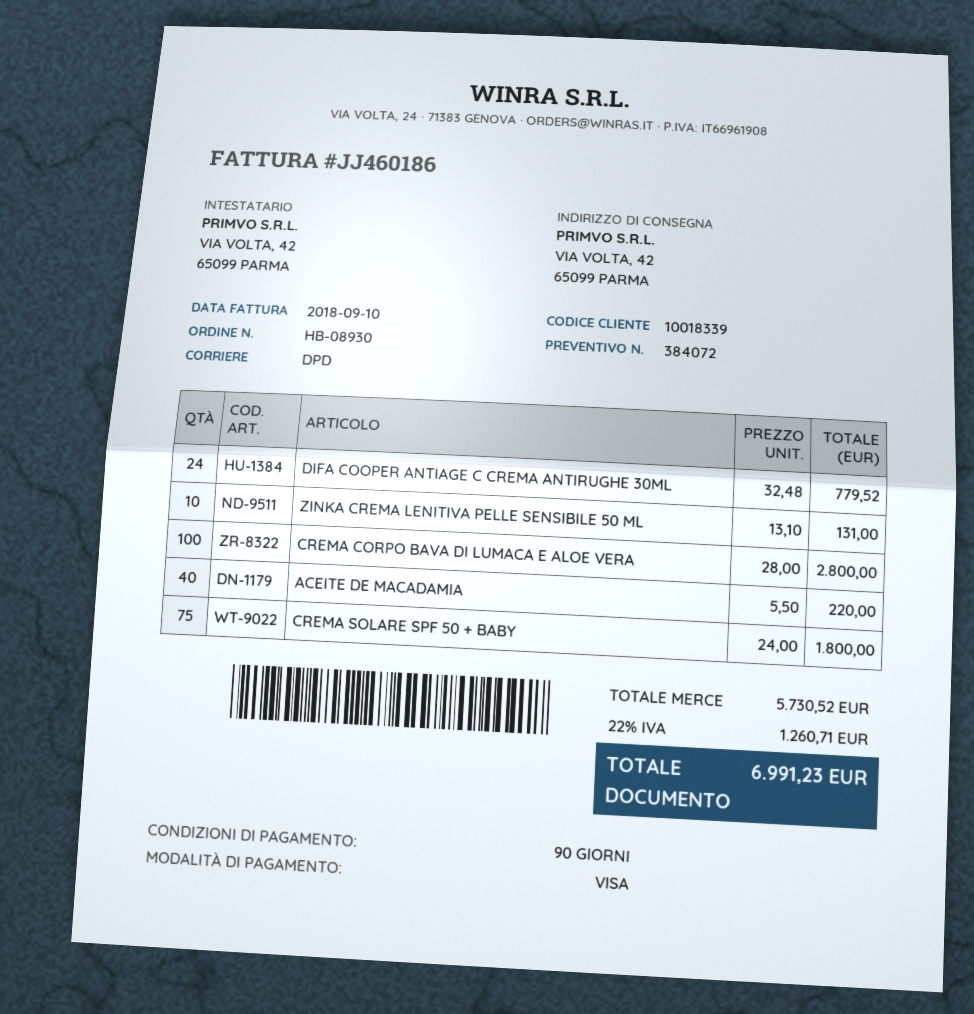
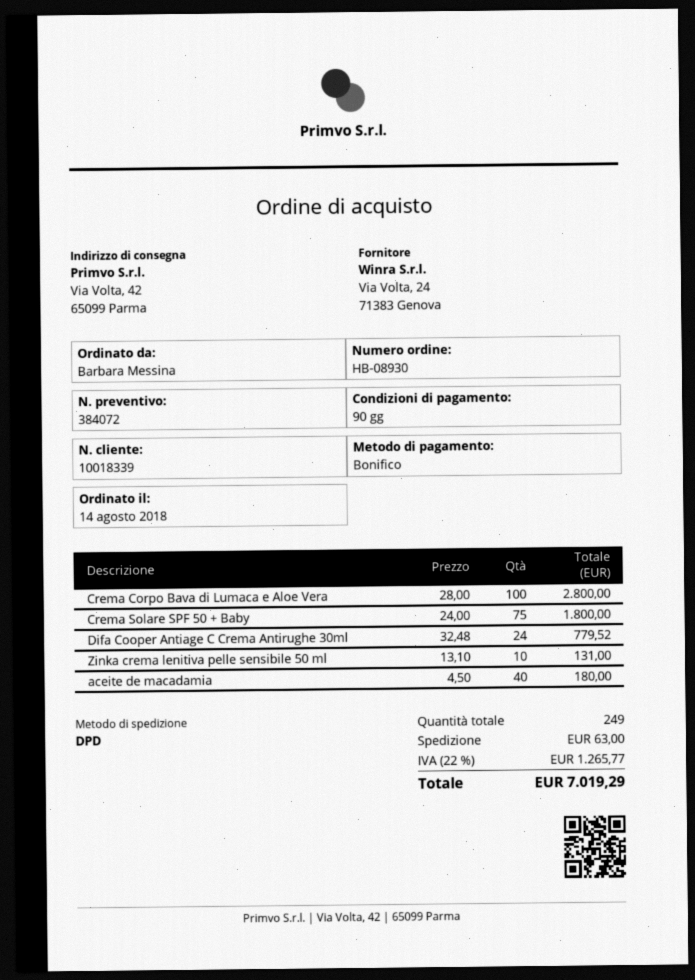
payment method: Visa -> bank transfer
ACEITE DE MACADAMIA: 40 x 5.50 = 220.00 -> 40 x 4.50 = 180.00
shipping: none -> 63.00
tax: 22% = 1260.71 -> 22% = 1265.77
total: 6991.23 -> 7019.29

